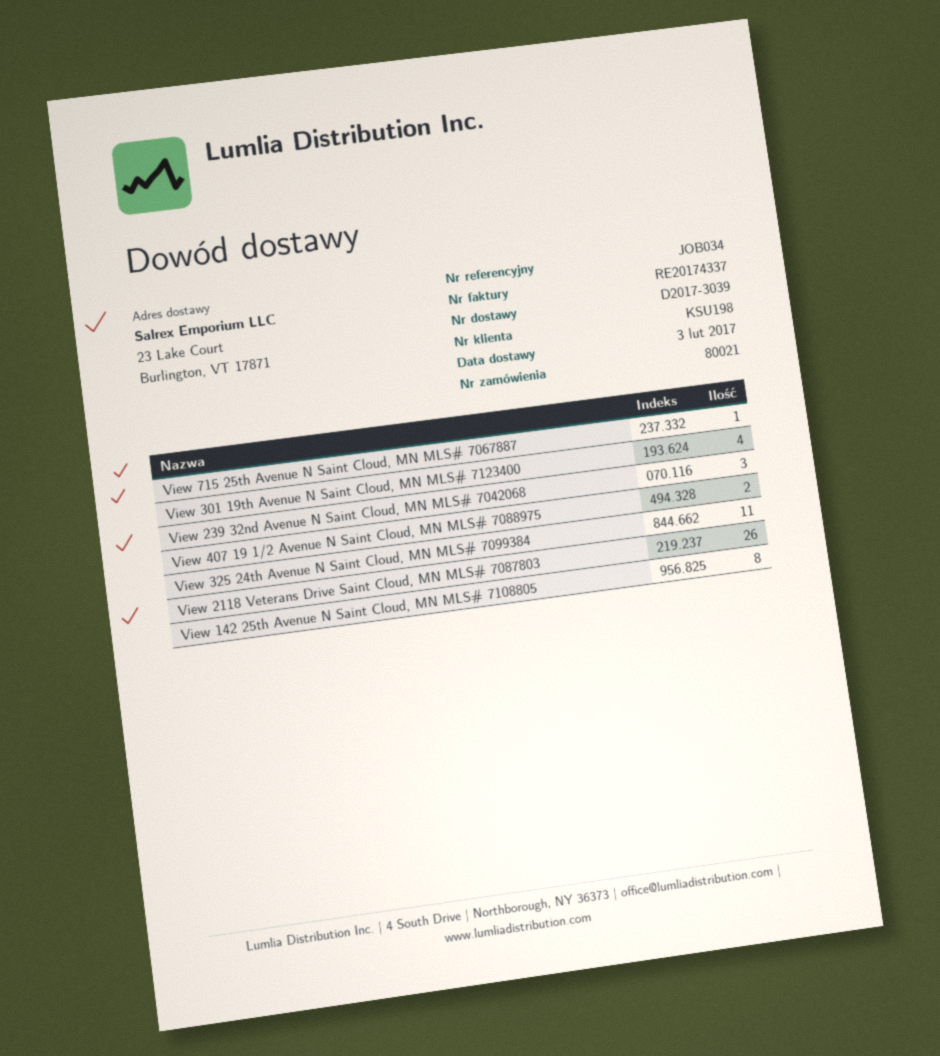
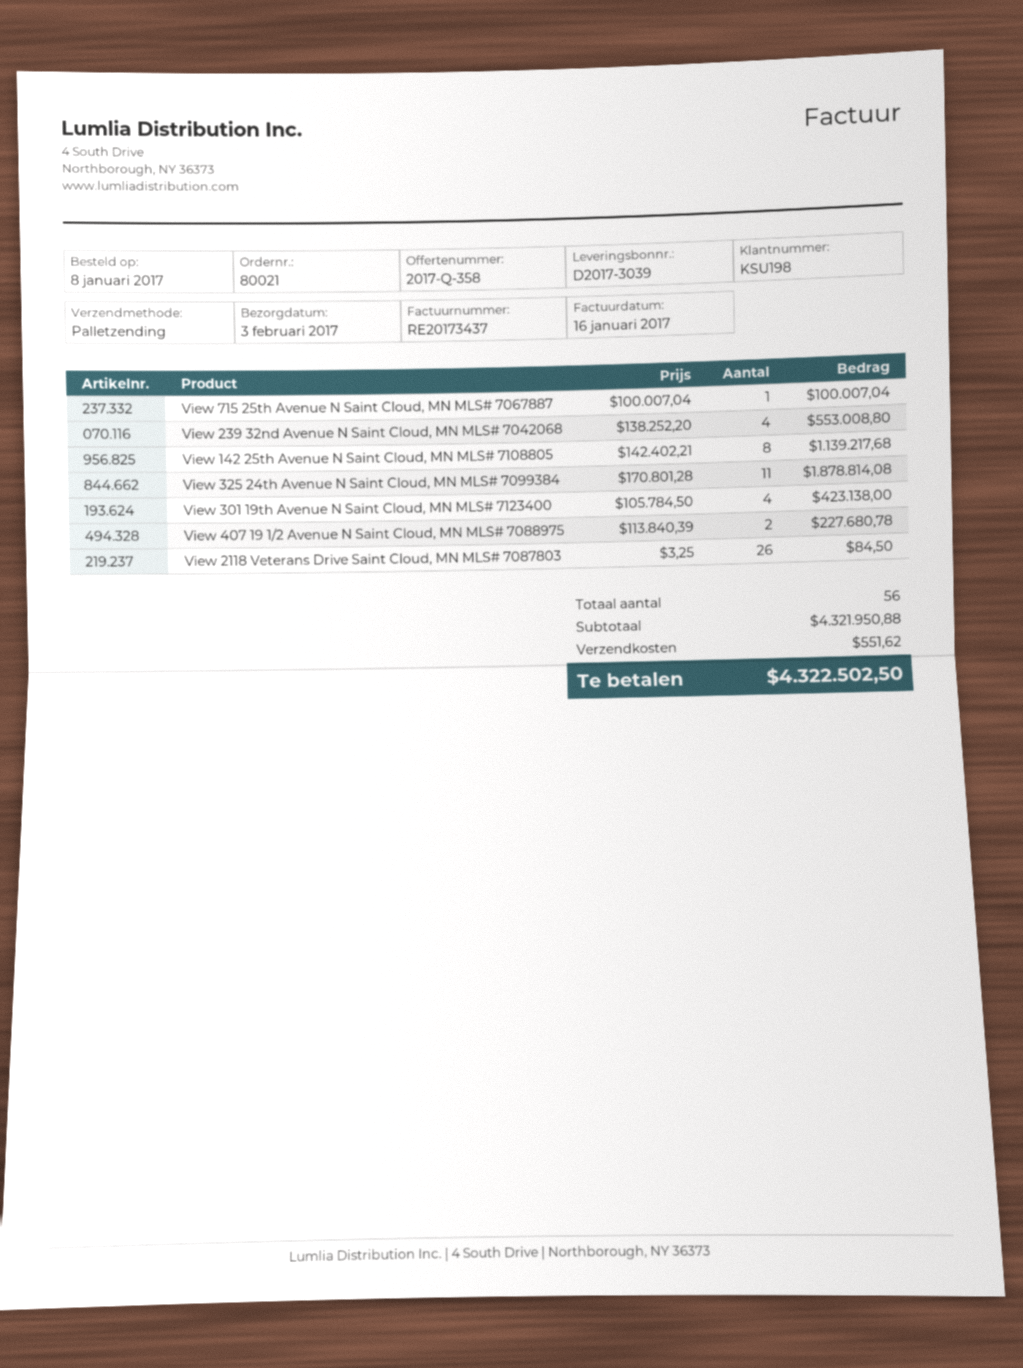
invoice number: RE20174337 -> RE20173437
View 239 32nd Avenue N Saint Cloud, MN MLS# 7042068: 3 -> 4

